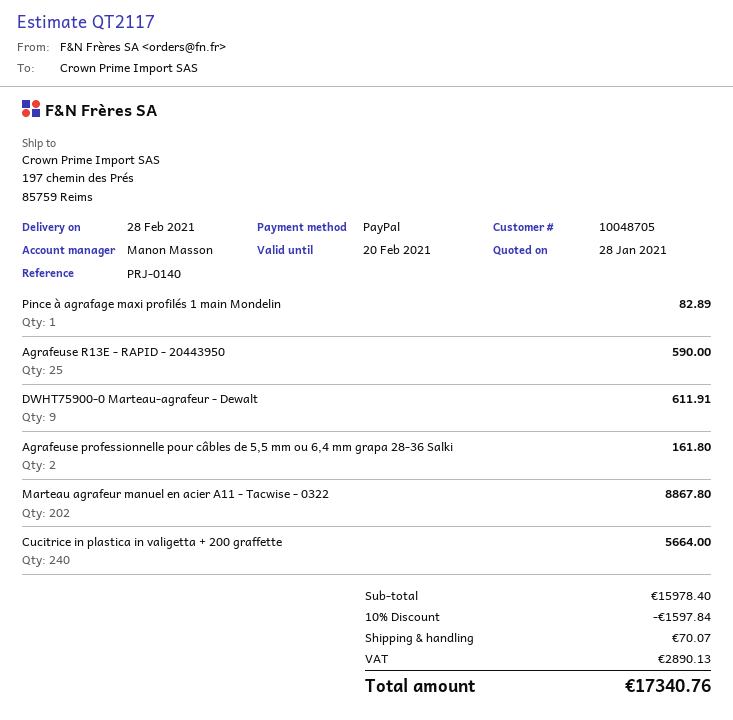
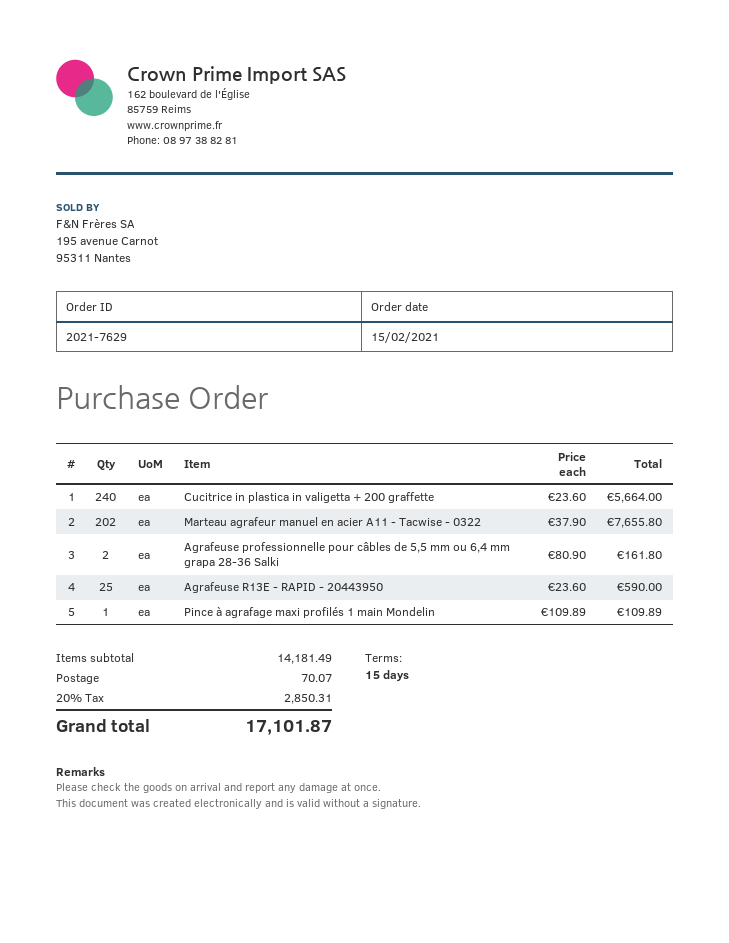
Pince à agrafage maxi profilés 1 main Mondelin: 1 for 82.89 -> 1 for 109.89
DWHT75900-0 Marteau-agrafeur - Dewalt: 9 for 611.91 -> none
Marteau agrafeur manuel en acier A11 - Tacwise - 0322: 202 for 8867.80 -> 202 for 7655.80
subtotal: 15978.40 -> 14181.49
discount: 10% = 1597.84 -> none
tax: 2890.13 -> 2850.31
total: 17340.76 -> 17101.87

